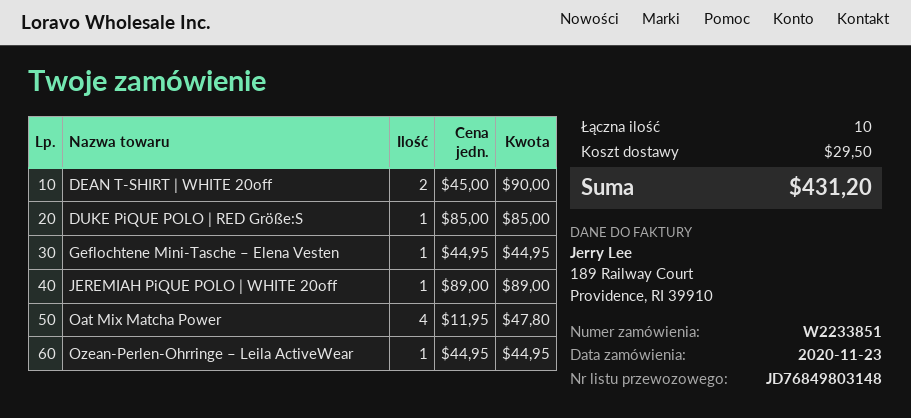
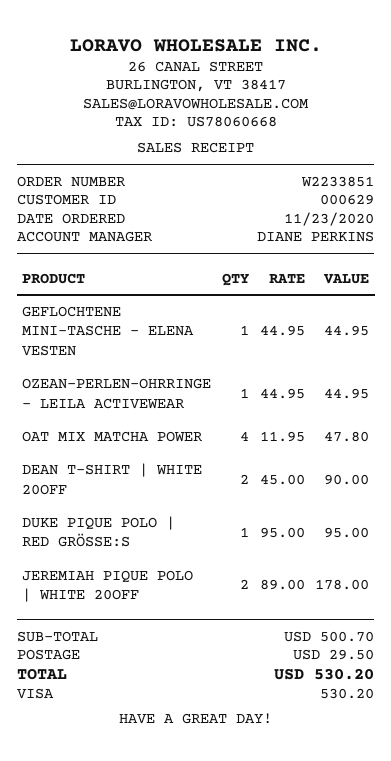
DUKE PiQUE POLO | RED Größe:S: 1 x 85.00 = 85.00 -> 1 x 95.00 = 95.00
JEREMIAH PiQUE POLO | WHITE 20off: 1 x 89.00 = 89.00 -> 2 x 89.00 = 178.00
total: 431.20 -> 530.20

